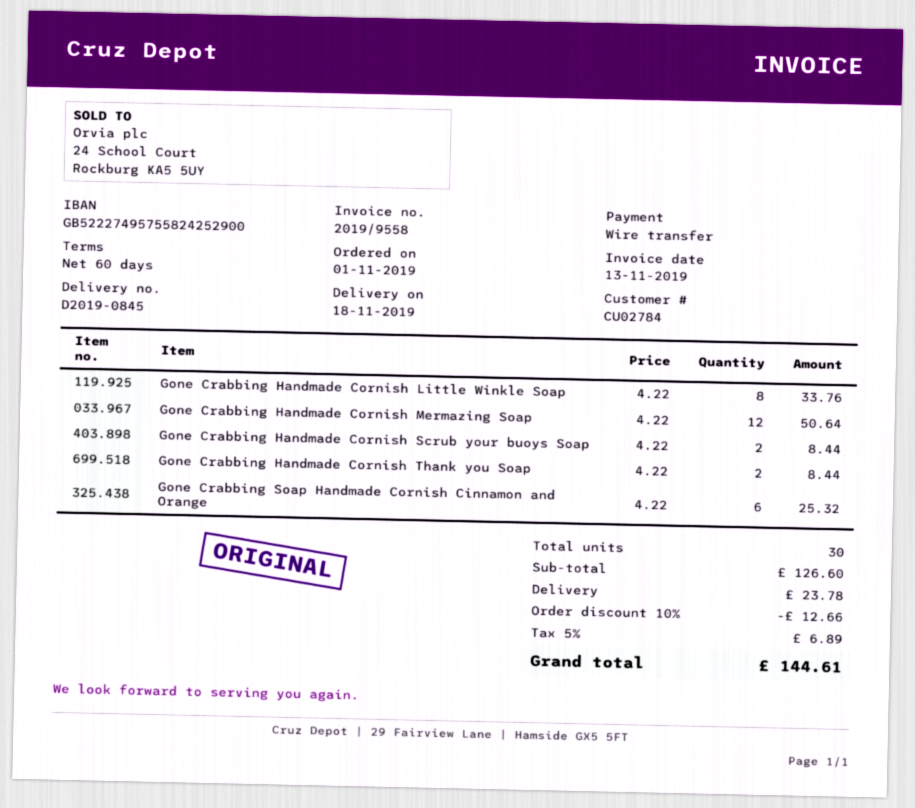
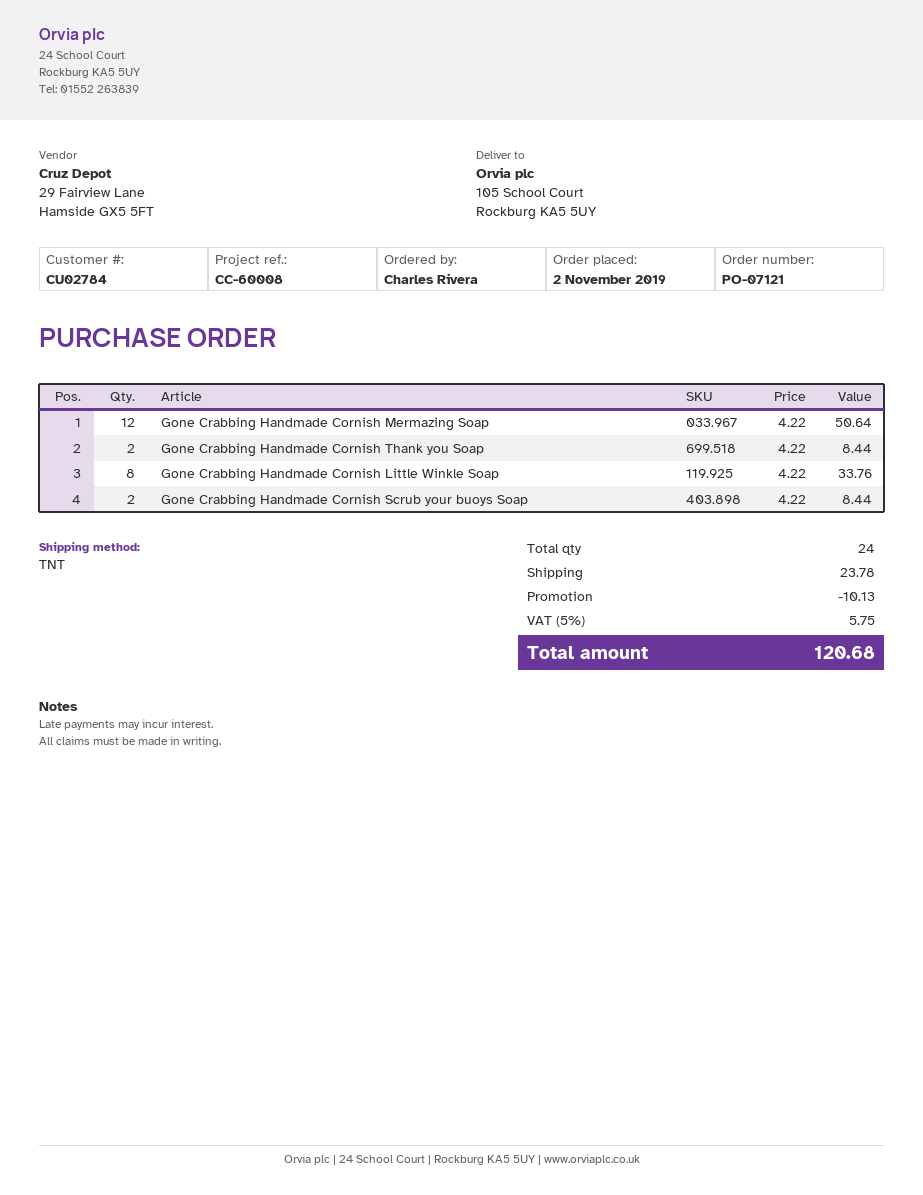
order date: 2019-11-01 -> 2019-11-02
Gone Crabbing Soap Handmade Cornish Cinnamon and Orange: 6 x 4.22 = 25.32 -> none
total quantity: 30 -> 24
discount: 12.66 -> 10.13
tax: 5% = 6.89 -> 5% = 5.75
total: 144.61 -> 120.68

